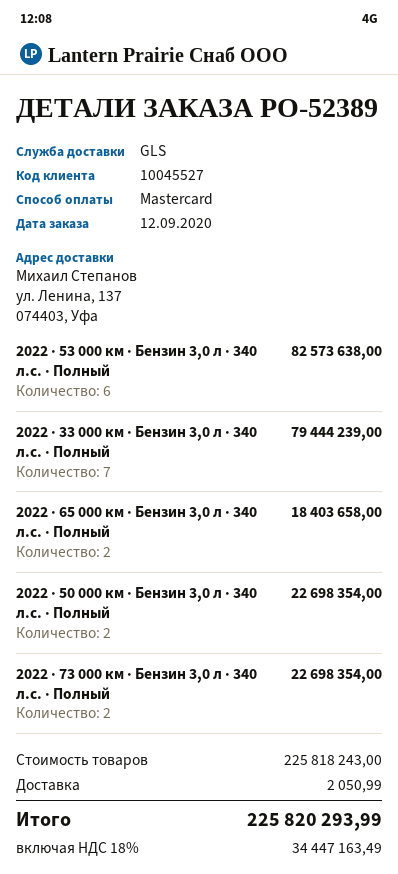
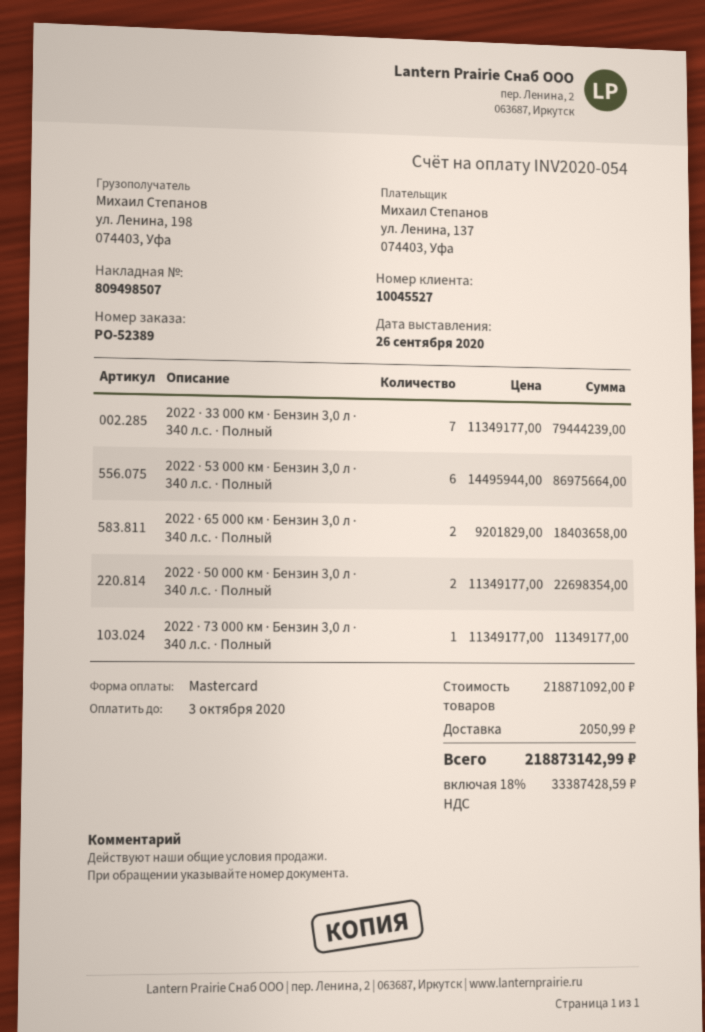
ship to: ул. Ленина, 137, 074403, Уфа -> ул. Ленина, 198, 074403, Уфа
2022 · 53 000 км · Бензин 3,0 л · 340 л.с. · Полный: 6 for 82573638.00 -> 6 for 86975664.00
2022 · 73 000 км · Бензин 3,0 л · 340 л.с. · Полный: 2 for 22698354.00 -> 1 for 11349177.00
subtotal: 225818243.00 -> 218871092.00
tax: 18% = 34447163.49 -> 18% = 33387428.59
total: 225820293.99 -> 218873142.99

